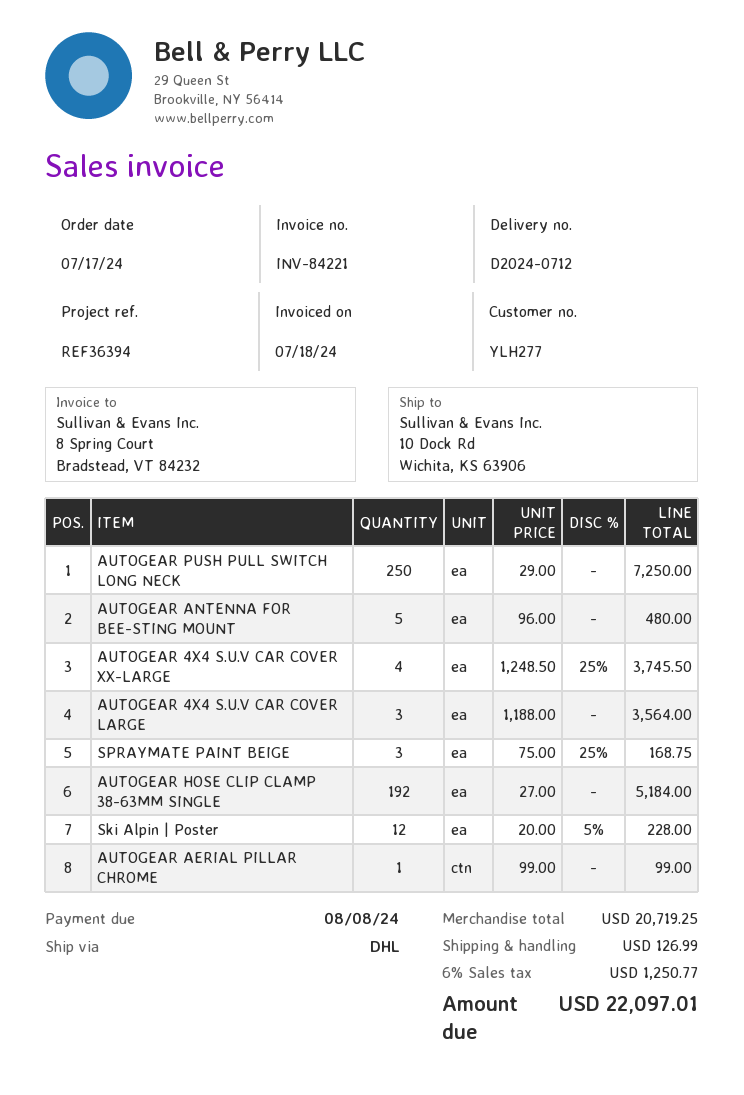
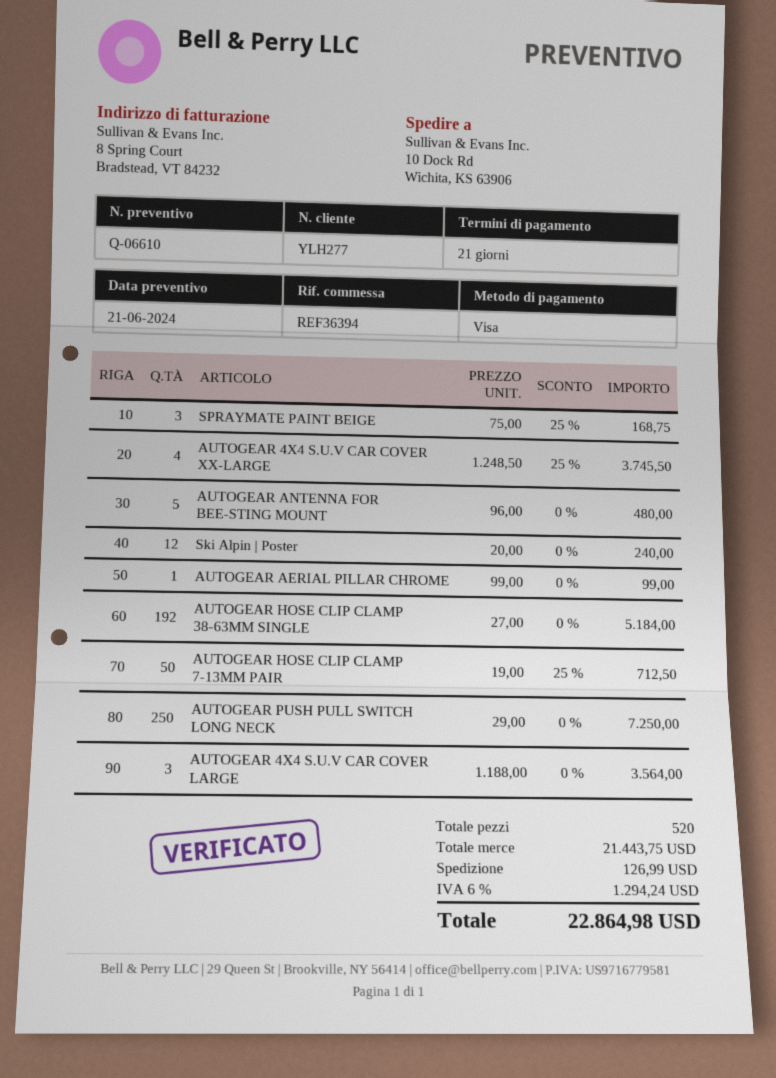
Ski Alpin | Poster: 12 x 20.00 - 5% = 228.00 -> 12 x 20.00 = 240.00
AUTOGEAR HOSE CLIP CLAMP 7-13MM PAIR: none -> 50 x 19.00 - 25% = 712.50
subtotal: 20719.25 -> 21443.75
tax: 6% = 1250.77 -> 6% = 1294.24
total: 22097.01 -> 22864.98

